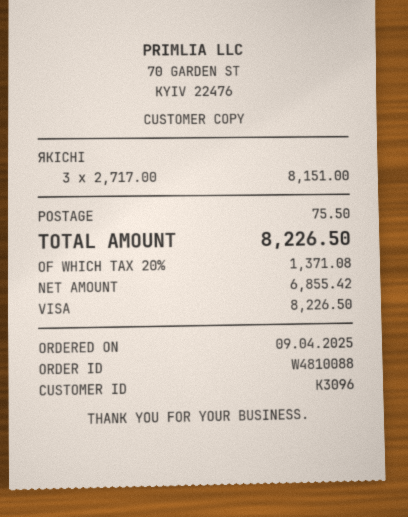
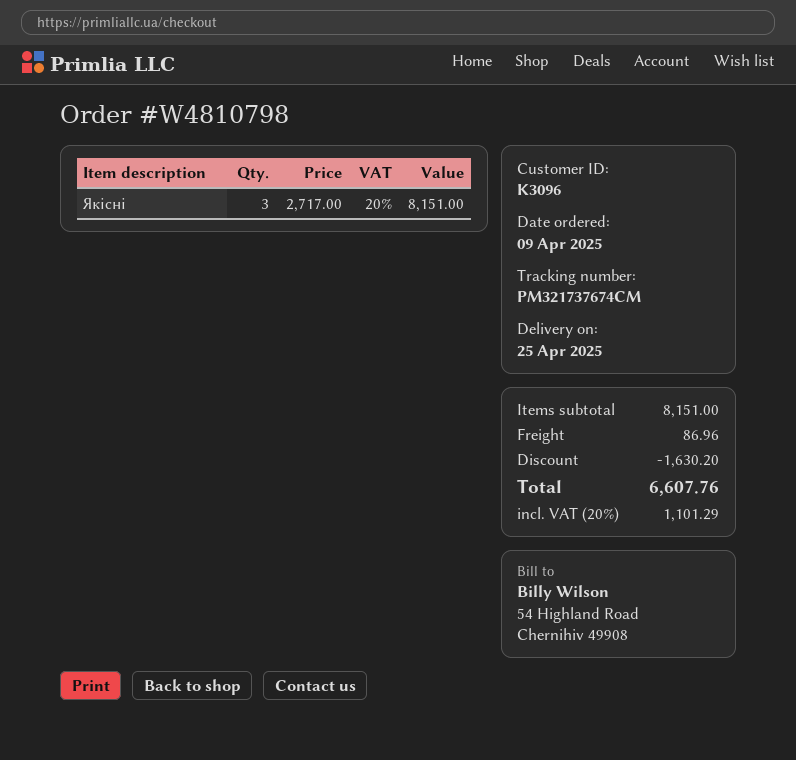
order number: W4810088 -> W4810798
discount: none -> 1630.20
shipping: 75.50 -> 86.96
tax: 20% = 1371.08 -> 20% = 1101.29
total: 8226.50 -> 6607.76

